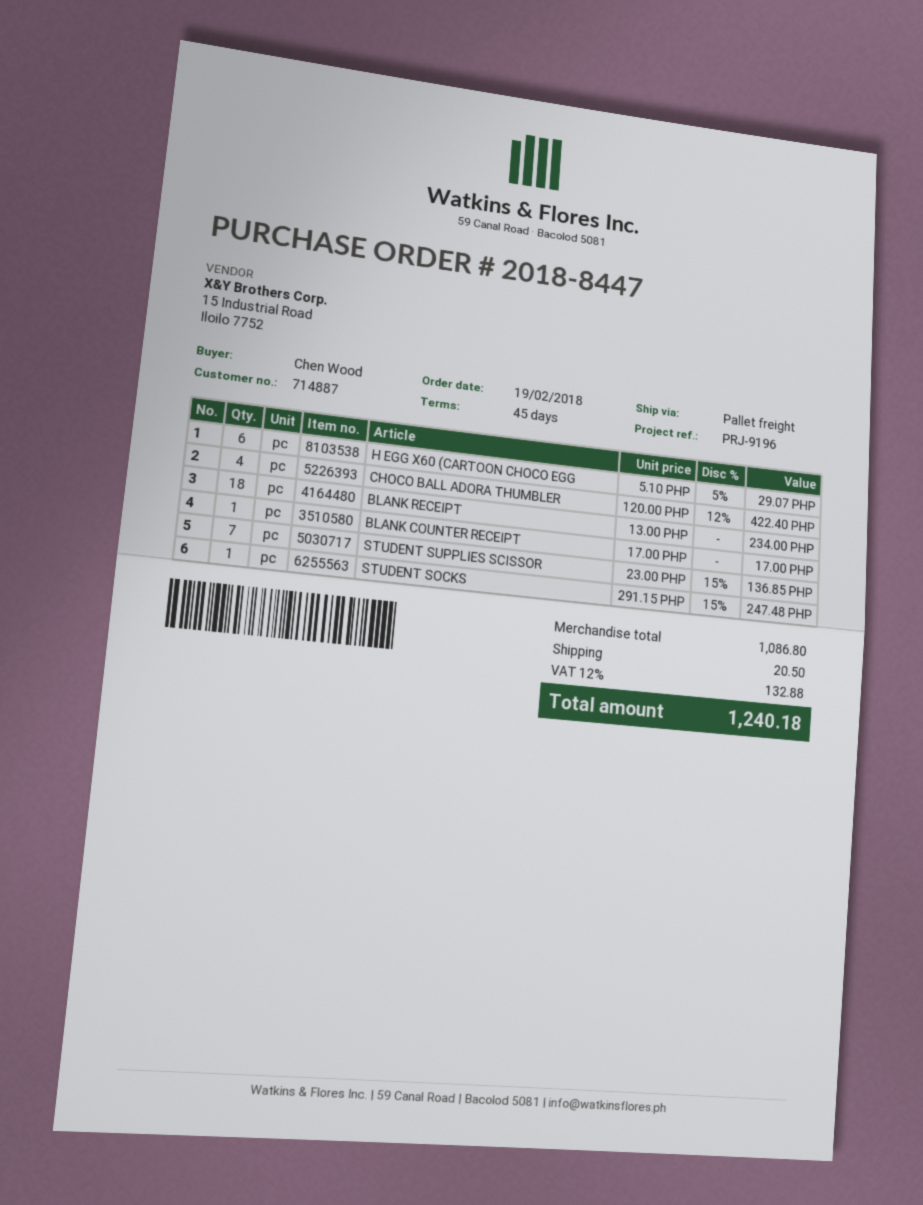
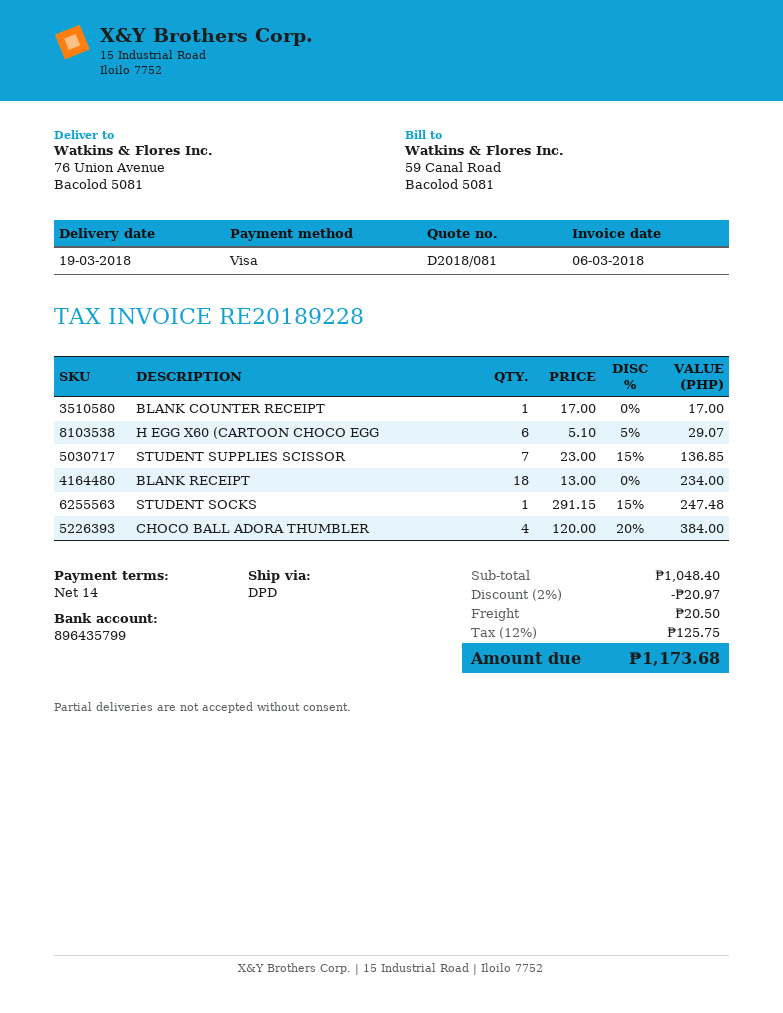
payment terms: 45 days -> 14 days
shipping method: pallet freight -> DPD
CHOCO BALL ADORA THUMBLER: 4 x 120.00 - 12% = 422.40 -> 4 x 120.00 - 20% = 384.00
subtotal: 1086.80 -> 1048.40
discount: none -> 2% = 20.97
tax: 12% = 132.88 -> 12% = 125.75
total: 1240.18 -> 1173.68

